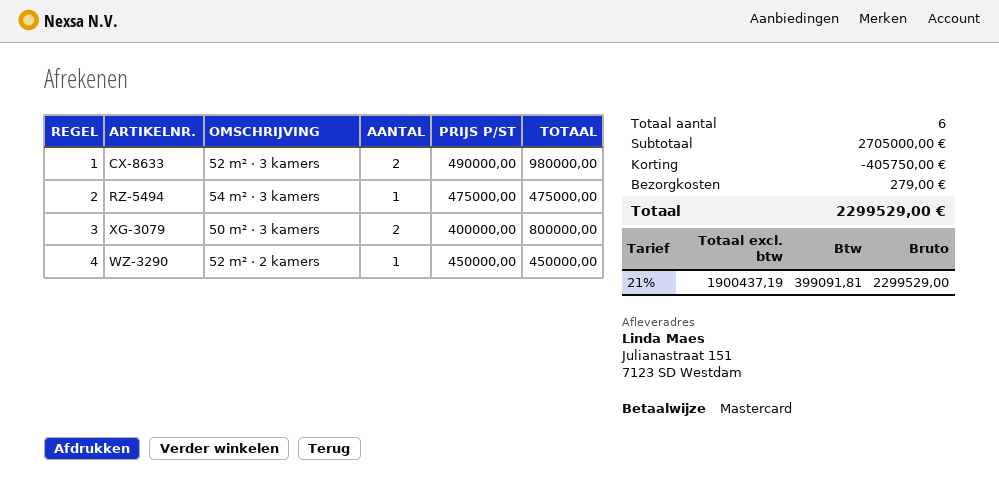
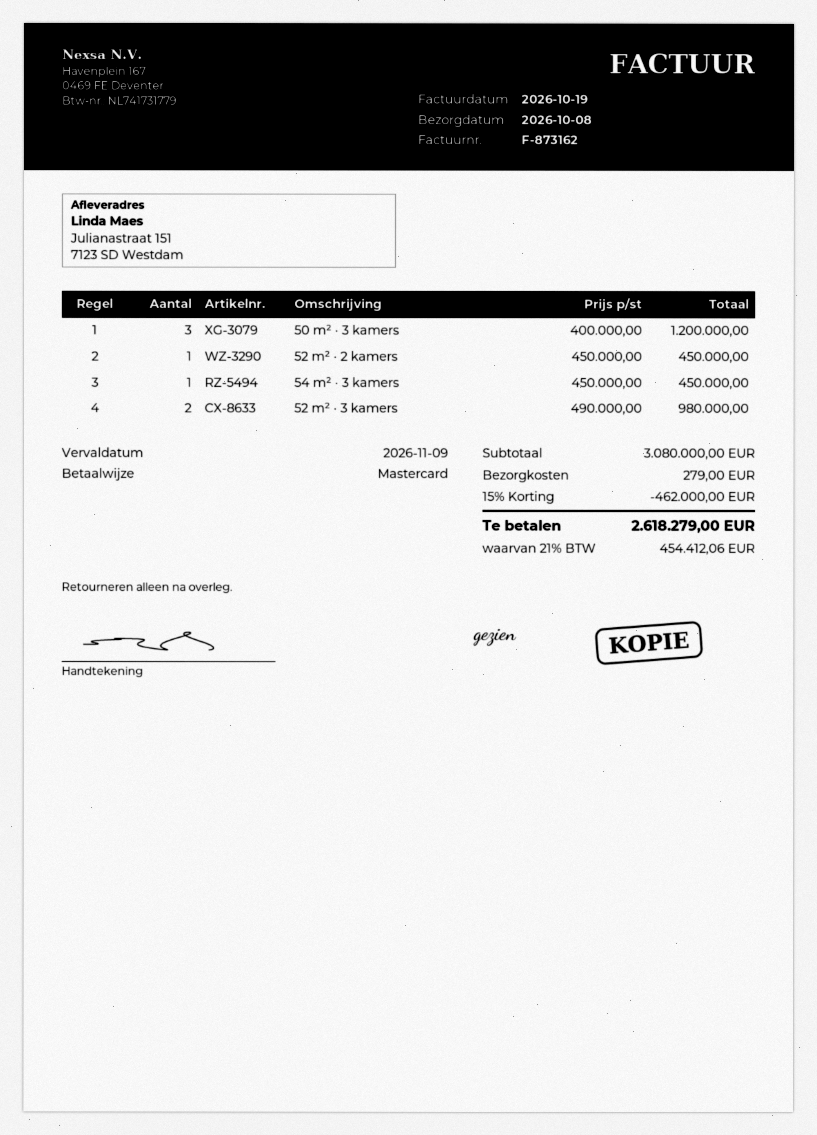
54 m² · 3 kamers: 1 x 475000.00 = 475000.00 -> 1 x 450000.00 = 450000.00
50 m² · 3 kamers: 2 x 400000.00 = 800000.00 -> 3 x 400000.00 = 1200000.00
subtotal: 2705000.00 -> 3080000.00
discount: 405750.00 -> 462000.00
tax: 21% = 399091.81 -> 21% = 454412.06
total: 2299529.00 -> 2618279.00

